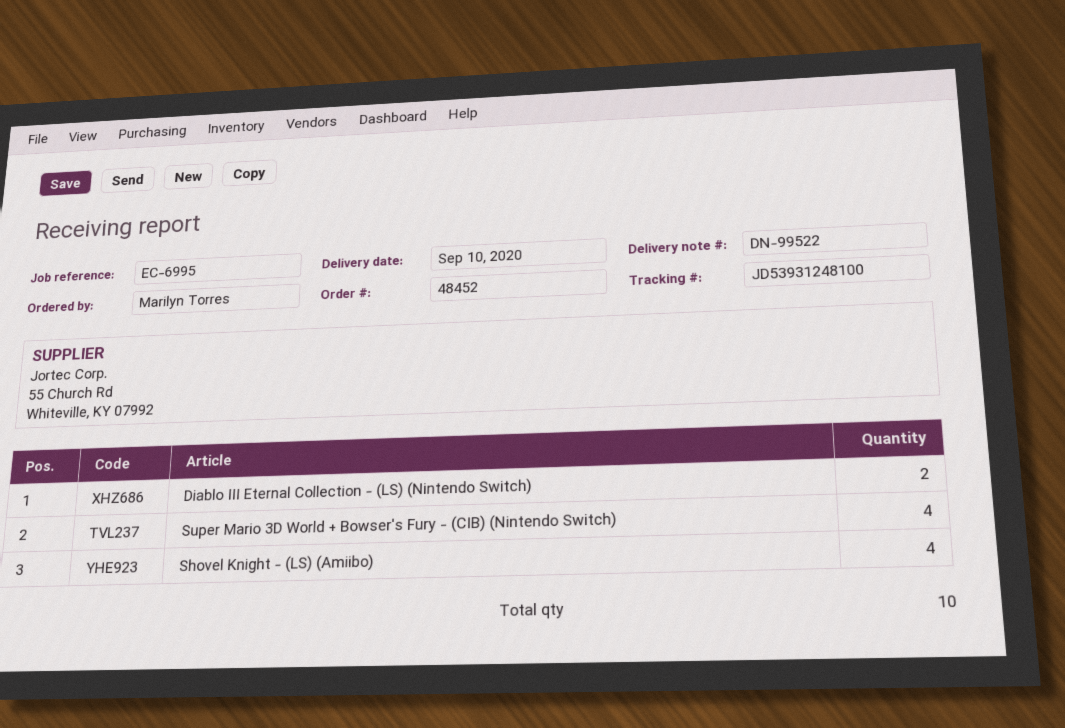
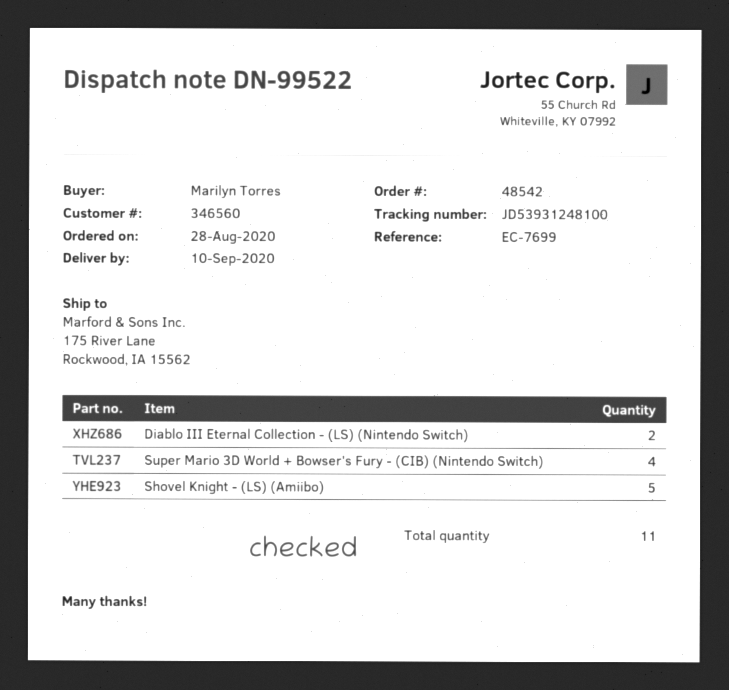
order number: 48452 -> 48542
reference: EC-6995 -> EC-7699
Shovel Knight - (LS) (Amiibo): 4 -> 5
total quantity: 10 -> 11

